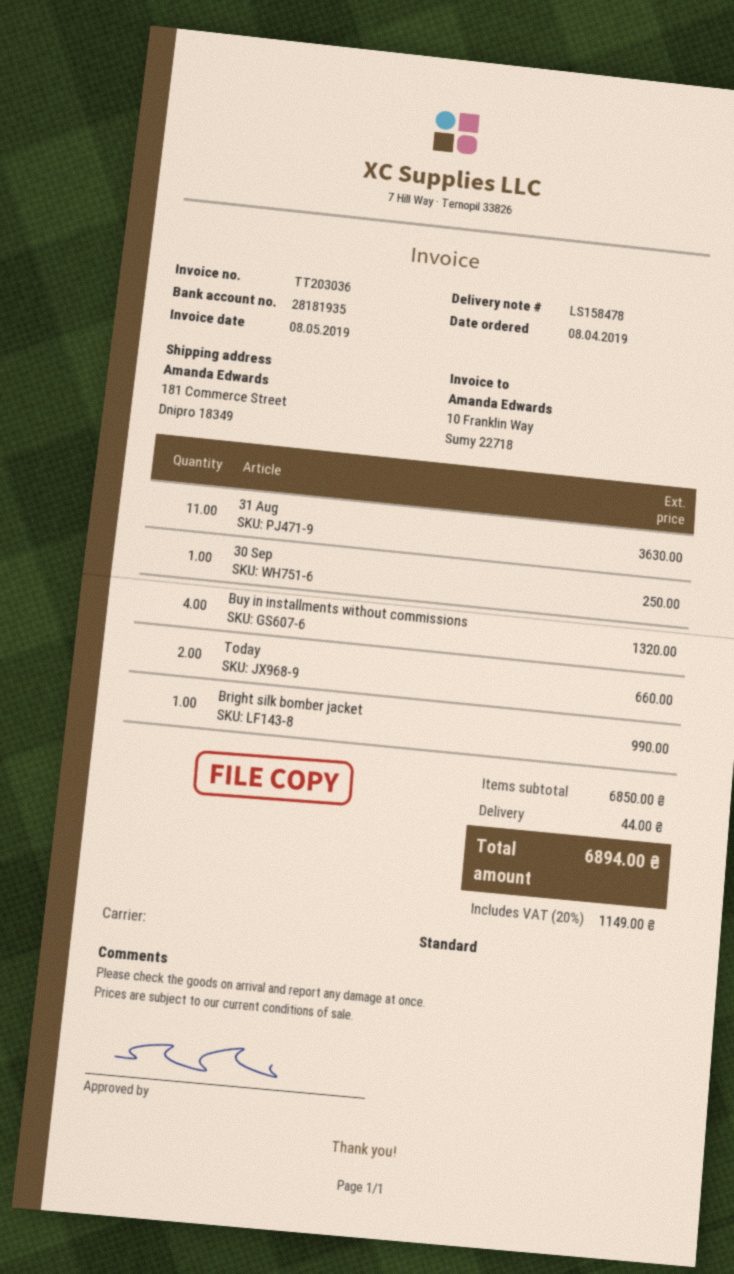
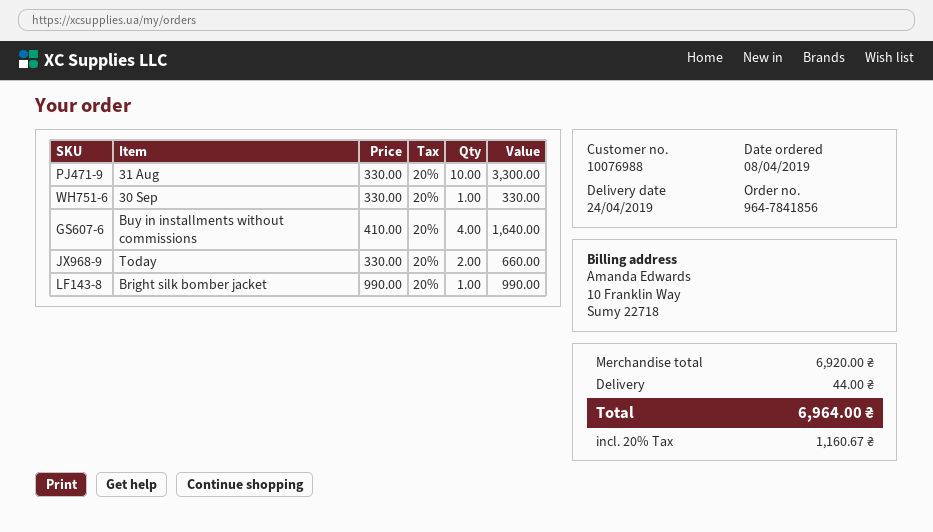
31 Aug: 11 for 3630.00 -> 10 for 3300.00
30 Sep: 1 for 250.00 -> 1 for 330.00
Buy in installments without commissions: 4 for 1320.00 -> 4 for 1640.00
subtotal: 6850.00 -> 6920.00
tax: 20% = 1149.00 -> 20% = 1160.67
total: 6894.00 -> 6964.00

